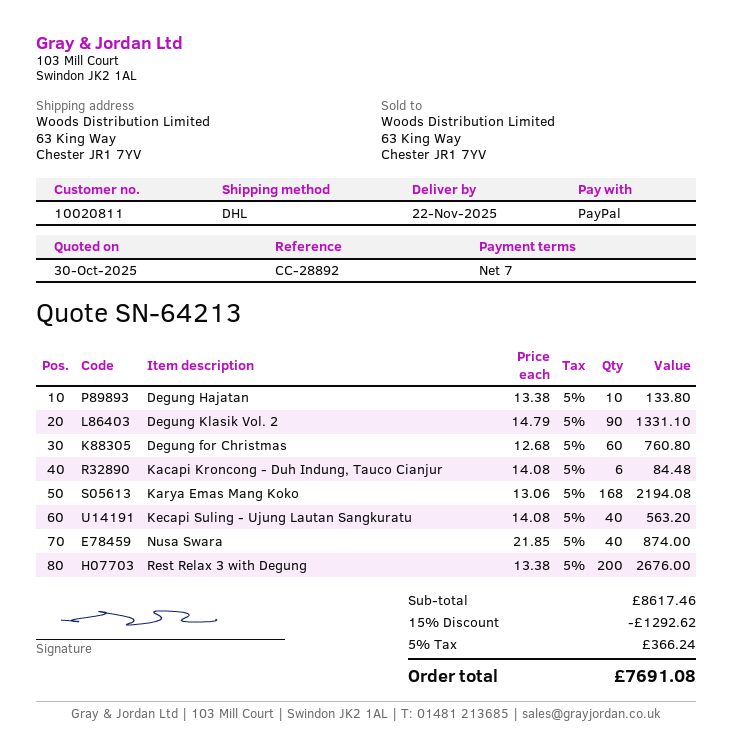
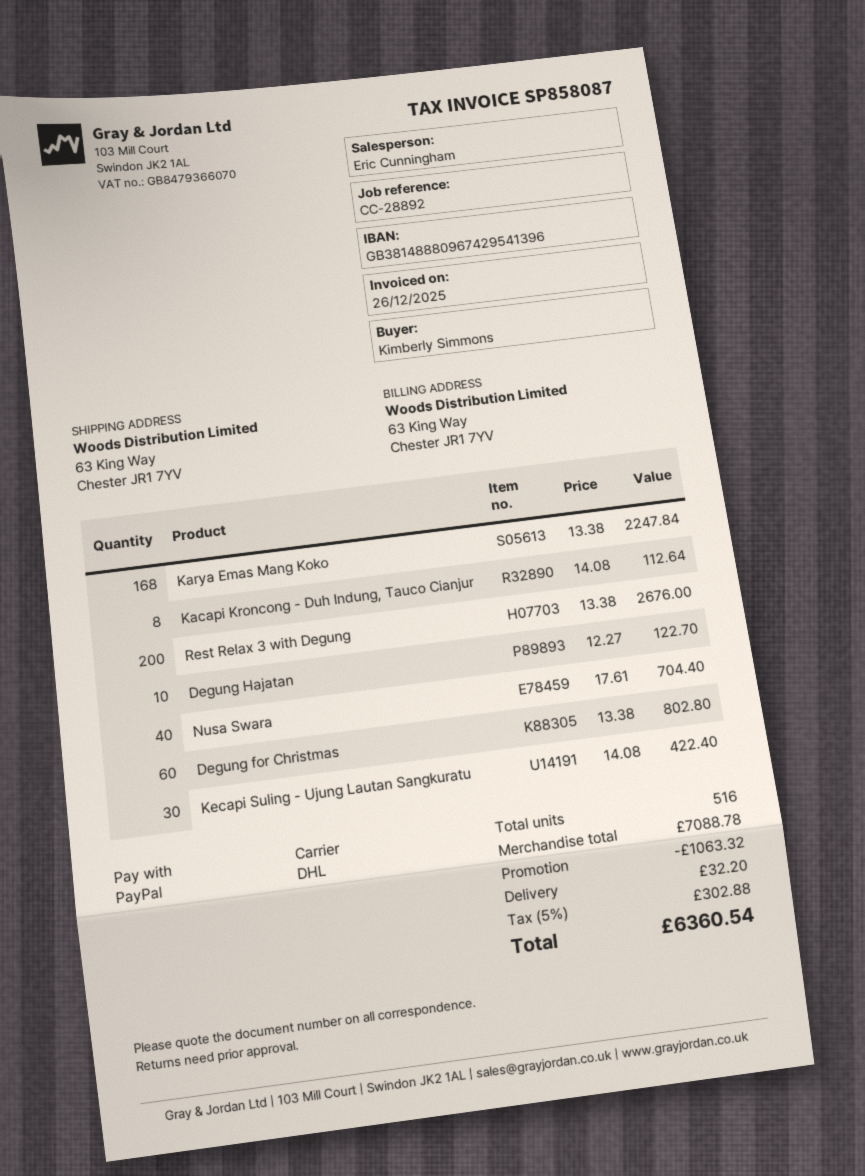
Degung Hajatan: 10 x 13.38 = 133.80 -> 10 x 12.27 = 122.70
Degung Klasik Vol. 2: 90 x 14.79 = 1331.10 -> none
Degung for Christmas: 60 x 12.68 = 760.80 -> 60 x 13.38 = 802.80
Kacapi Kroncong - Duh Indung, Tauco Cianjur: 6 x 14.08 = 84.48 -> 8 x 14.08 = 112.64
Karya Emas Mang Koko: 168 x 13.06 = 2194.08 -> 168 x 13.38 = 2247.84
Kecapi Suling - Ujung Lautan Sangkuratu: 40 x 14.08 = 563.20 -> 30 x 14.08 = 422.40
Nusa Swara: 40 x 21.85 = 874.00 -> 40 x 17.61 = 704.40
subtotal: 8617.46 -> 7088.78
discount: 1292.62 -> 1063.32
shipping: none -> 32.20
tax: 5% = 366.24 -> 5% = 302.88
total: 7691.08 -> 6360.54

